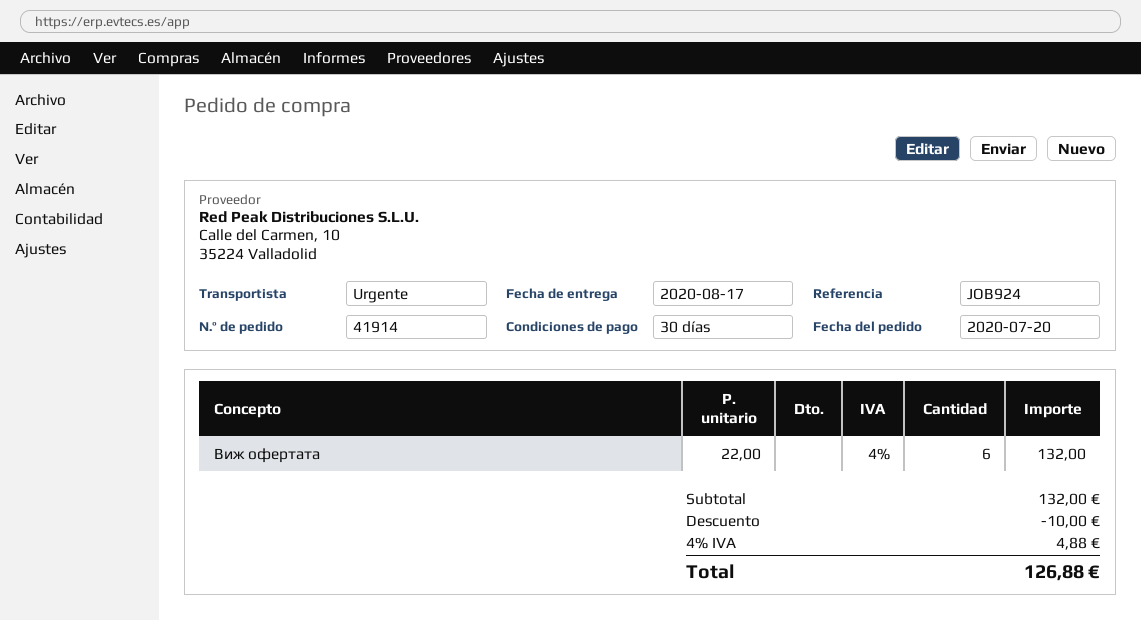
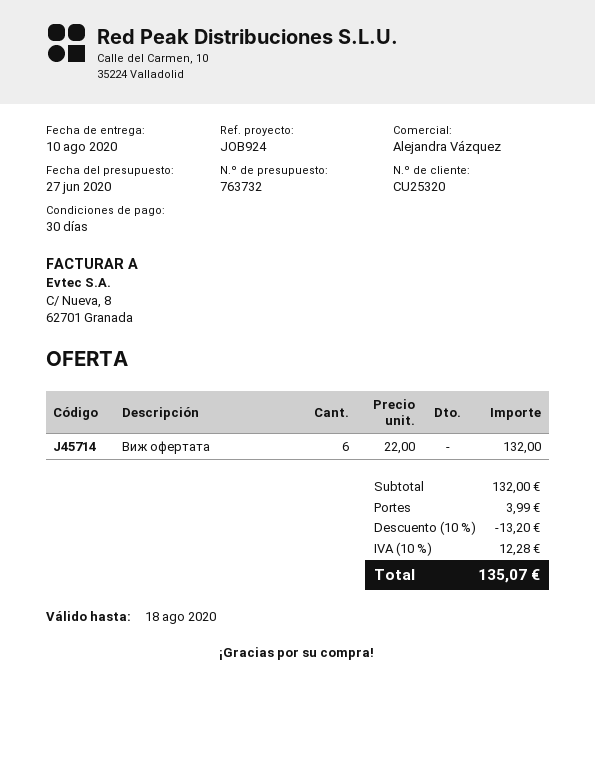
delivery date: 2020-08-17 -> 2020-08-10
discount: 10.00 -> 13.20
shipping: none -> 3.99
tax: 4% = 4.88 -> 10% = 12.28
total: 126.88 -> 135.07

